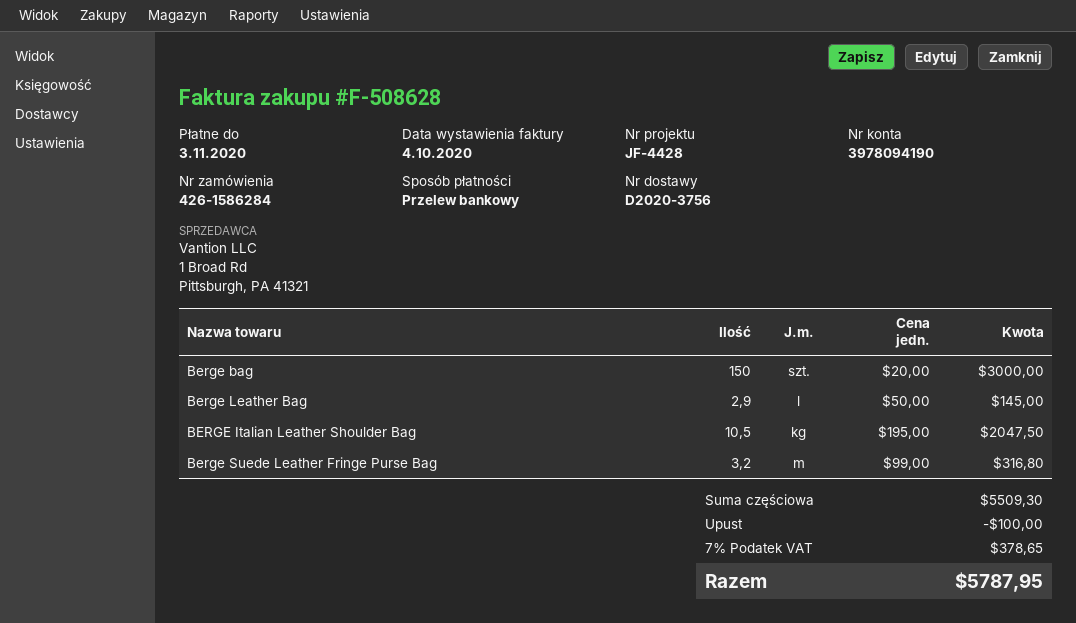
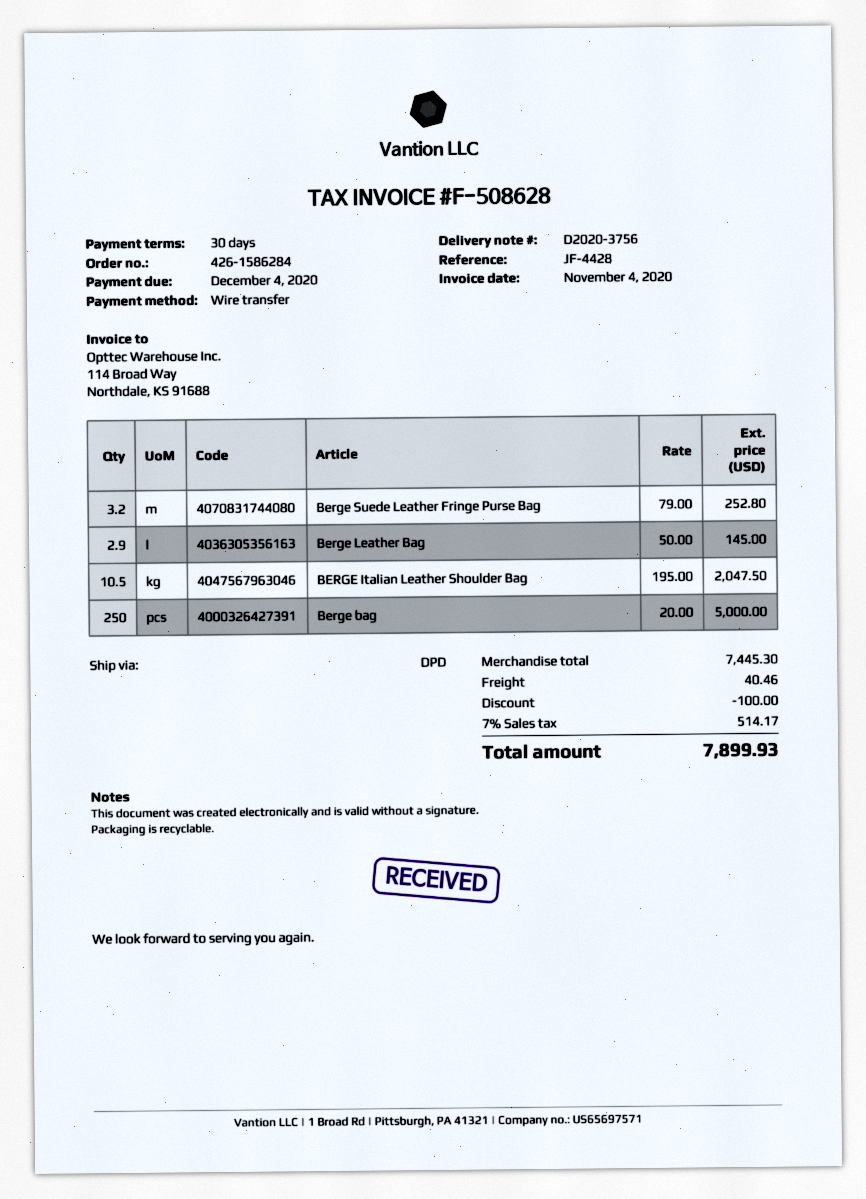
invoice date: 2020-10-04 -> 2020-11-04
due date: 2020-11-03 -> 2020-12-04
Berge bag: 150 x 20.00 = 3000.00 -> 250 x 20.00 = 5000.00
Berge Suede Leather Fringe Purse Bag: 3.2 x 99.00 = 316.80 -> 3.2 x 79.00 = 252.80
subtotal: 5509.30 -> 7445.30
shipping: none -> 40.46
tax: 7% = 378.65 -> 7% = 514.17
total: 5787.95 -> 7899.93

